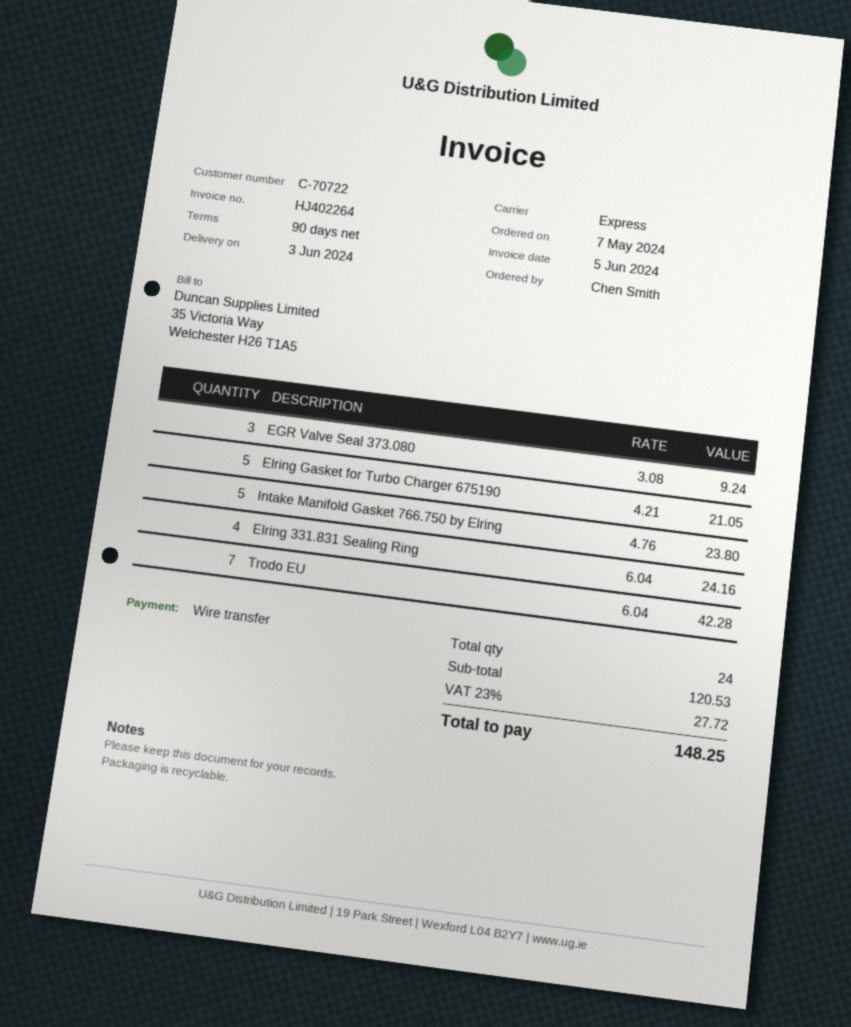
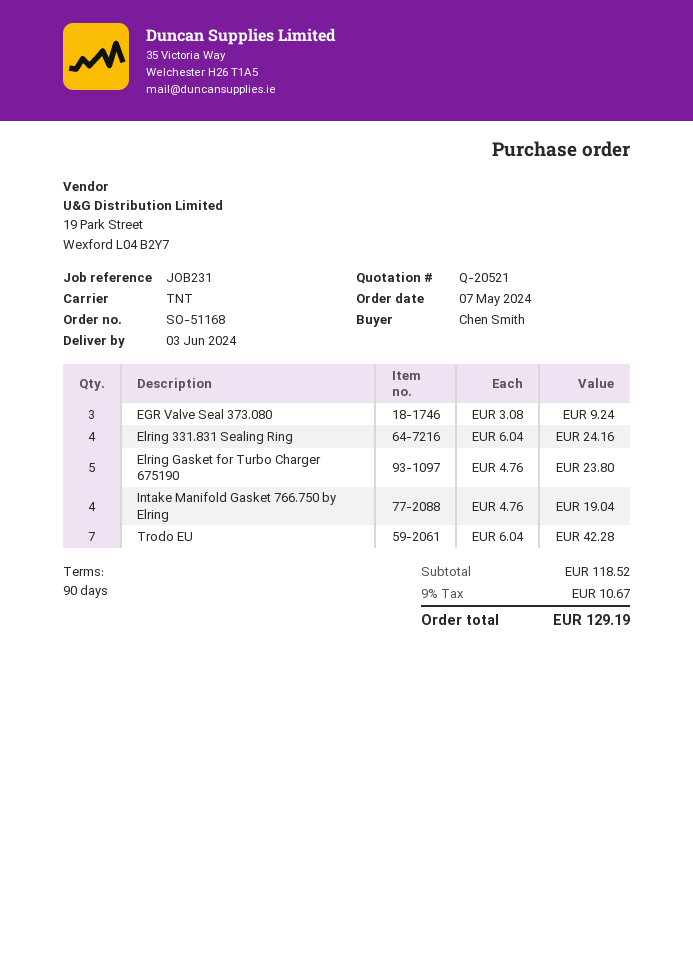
shipping method: express -> TNT
Elring Gasket for Turbo Charger 675190: 5 x 4.21 = 21.05 -> 5 x 4.76 = 23.80
Intake Manifold Gasket 766.750 by Elring: 5 x 4.76 = 23.80 -> 4 x 4.76 = 19.04
subtotal: 120.53 -> 118.52
tax: 23% = 27.72 -> 9% = 10.67
total: 148.25 -> 129.19

